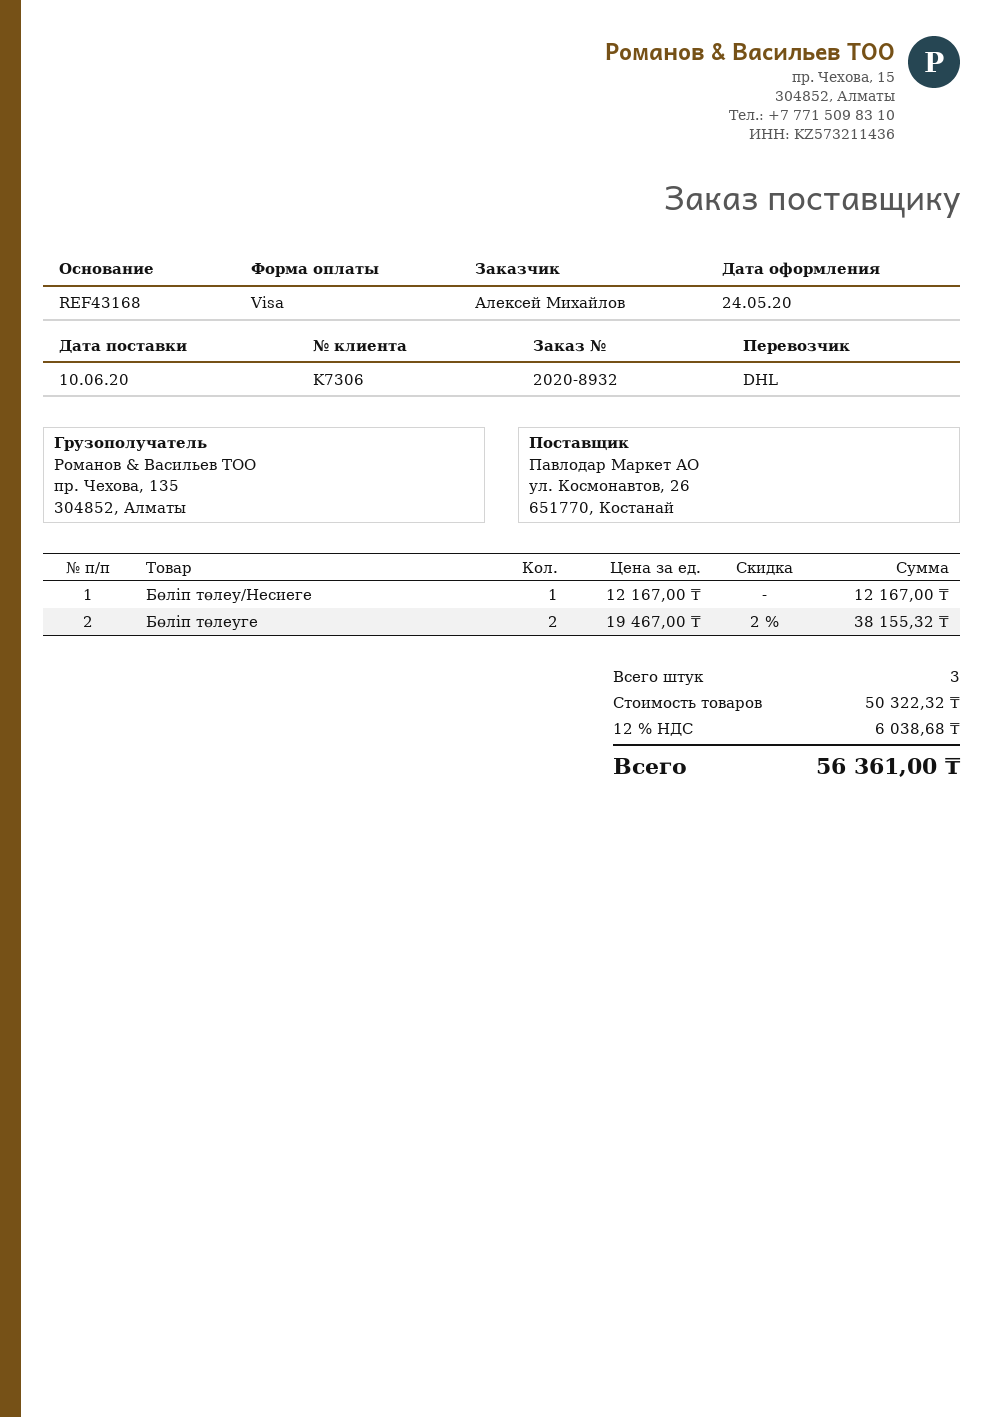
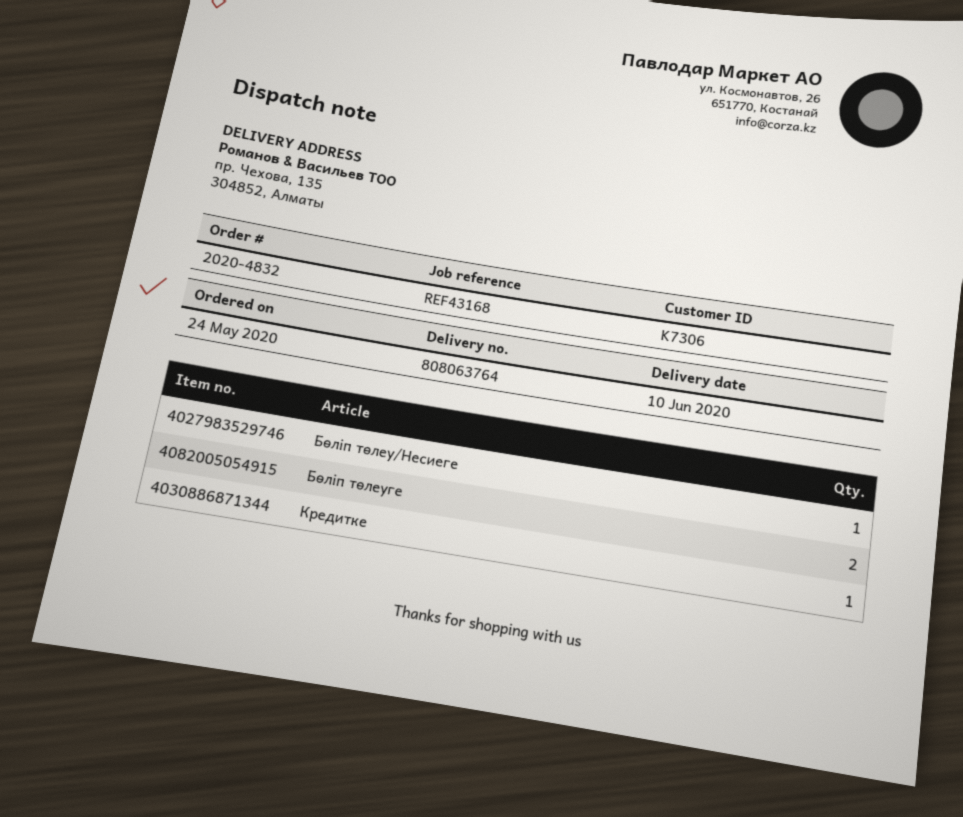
order number: 2020-8932 -> 2020-4832
Кредитке: none -> 1

